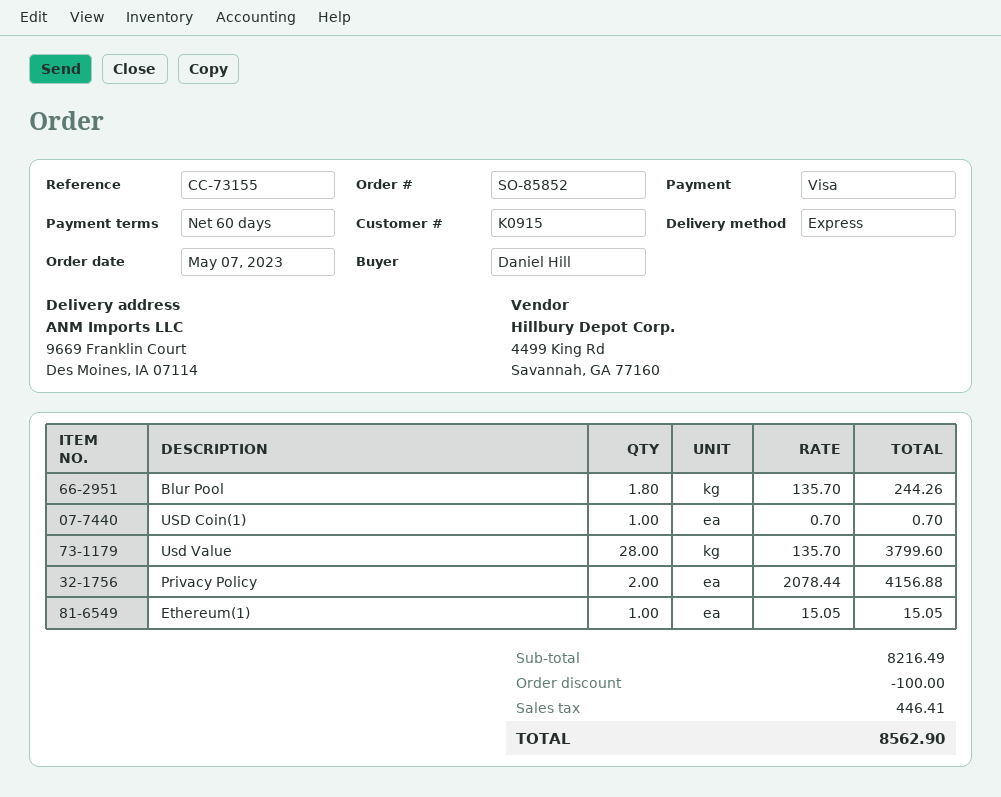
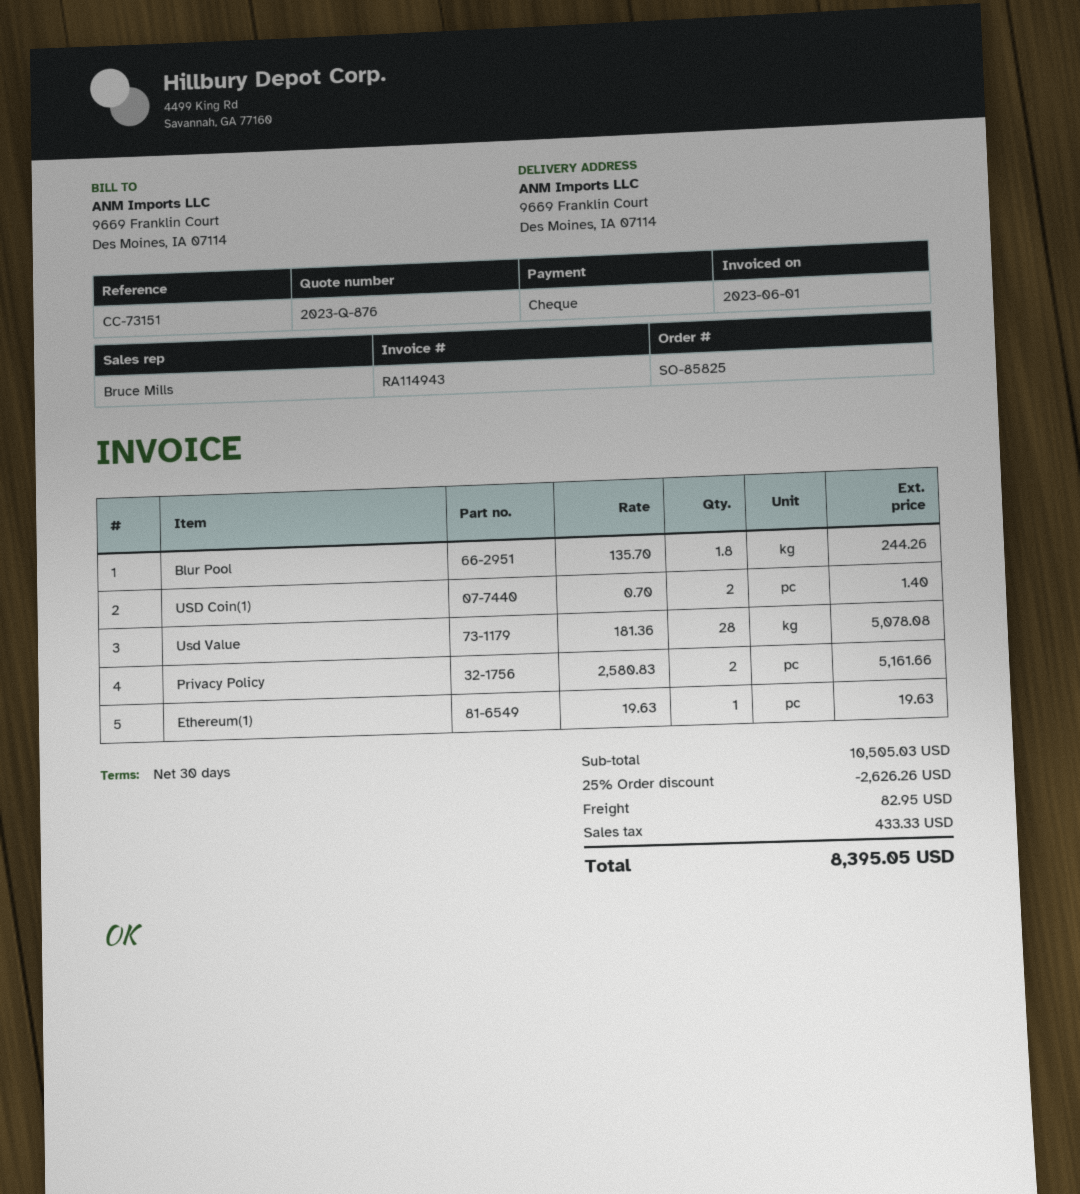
order number: SO-85852 -> SO-85825
payment terms: 60 days -> 30 days
reference: CC-73155 -> CC-73151
payment method: Visa -> cheque
USD Coin(1): 1 x 0.70 = 0.70 -> 2 x 0.70 = 1.40
Usd Value: 28 x 135.70 = 3799.60 -> 28 x 181.36 = 5078.08
Privacy Policy: 2 x 2078.44 = 4156.88 -> 2 x 2580.83 = 5161.66
Ethereum(1): 1 x 15.05 = 15.05 -> 1 x 19.63 = 19.63
subtotal: 8216.49 -> 10505.03
discount: 100.00 -> 2626.26
shipping: none -> 82.95
tax: 446.41 -> 433.33
total: 8562.90 -> 8395.05

